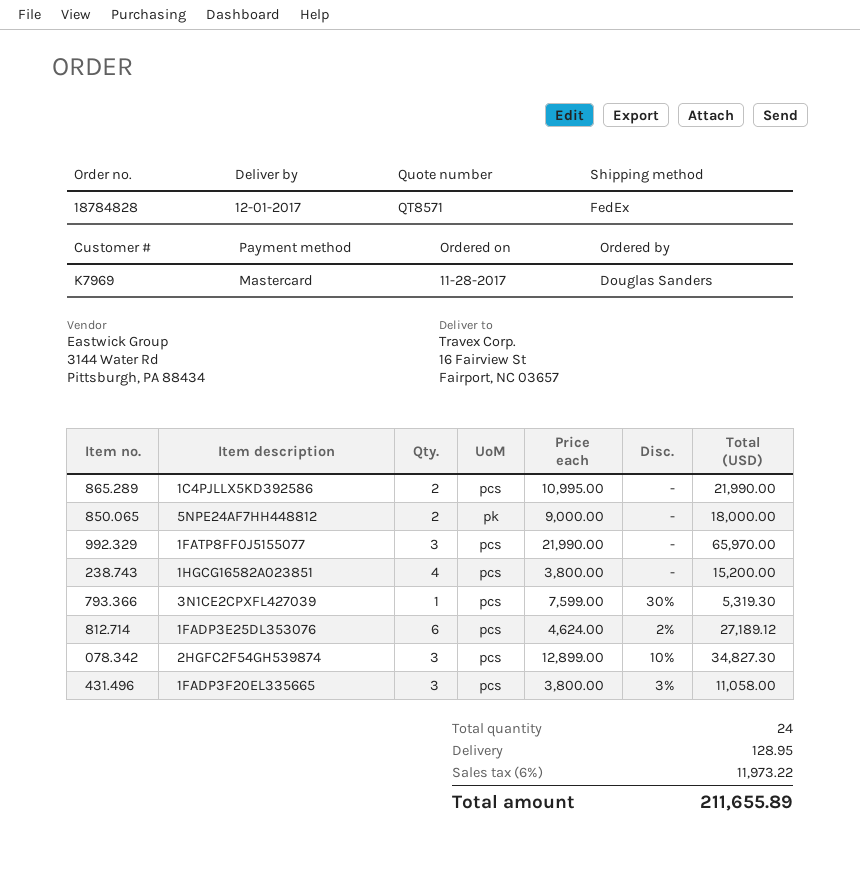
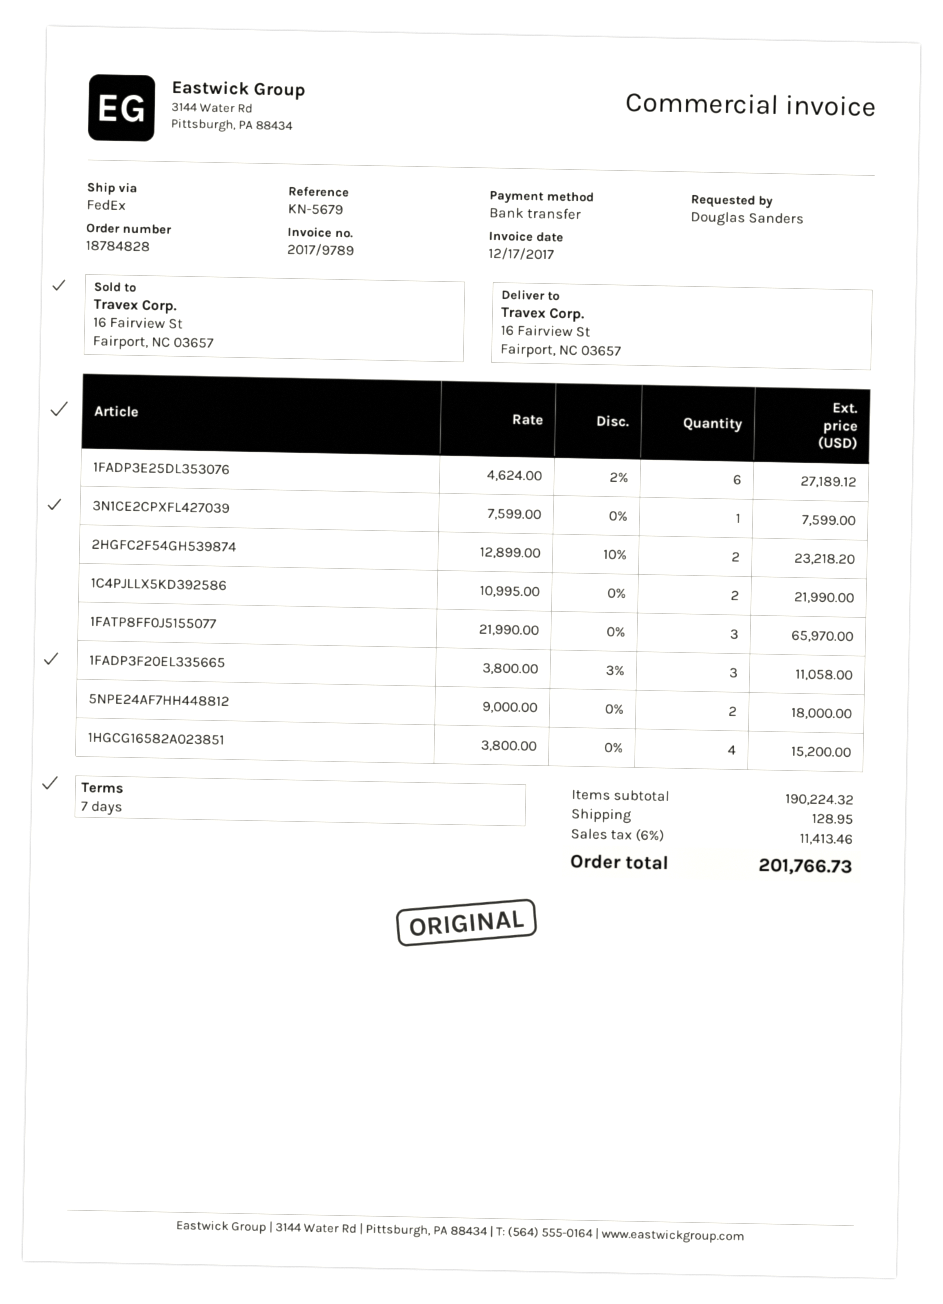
payment method: Mastercard -> bank transfer
3N1CE2CPXFL427039: 1 x 7599.00 - 30% = 5319.30 -> 1 x 7599.00 = 7599.00
2HGFC2F54GH539874: 3 x 12899.00 - 10% = 34827.30 -> 2 x 12899.00 - 10% = 23218.20
tax: 6% = 11973.22 -> 6% = 11413.46
total: 211655.89 -> 201766.73

